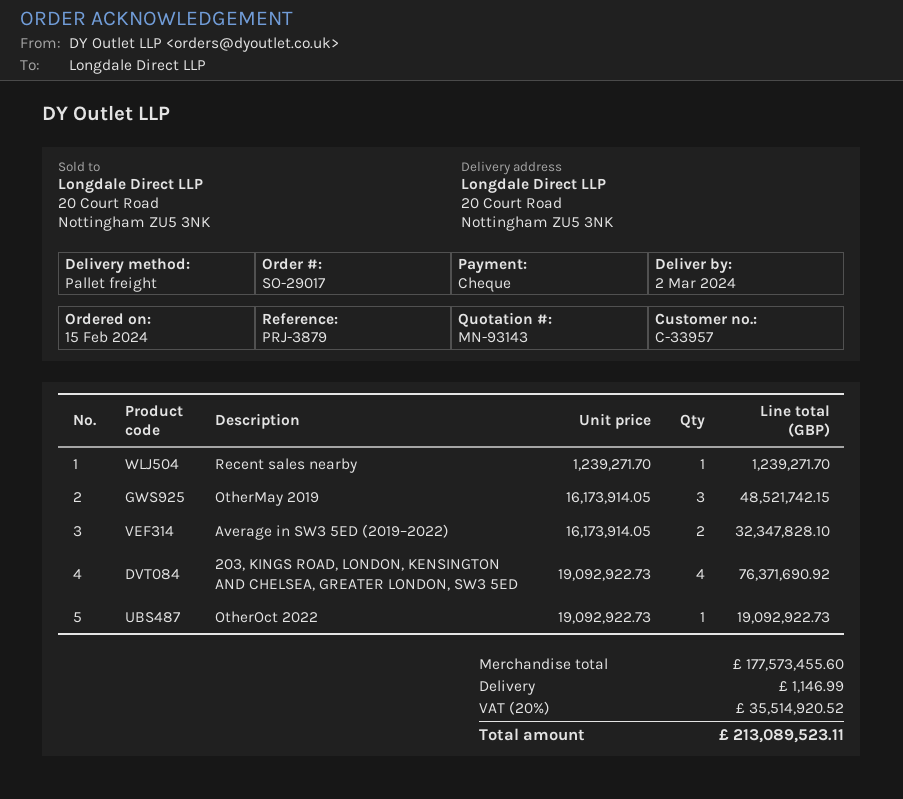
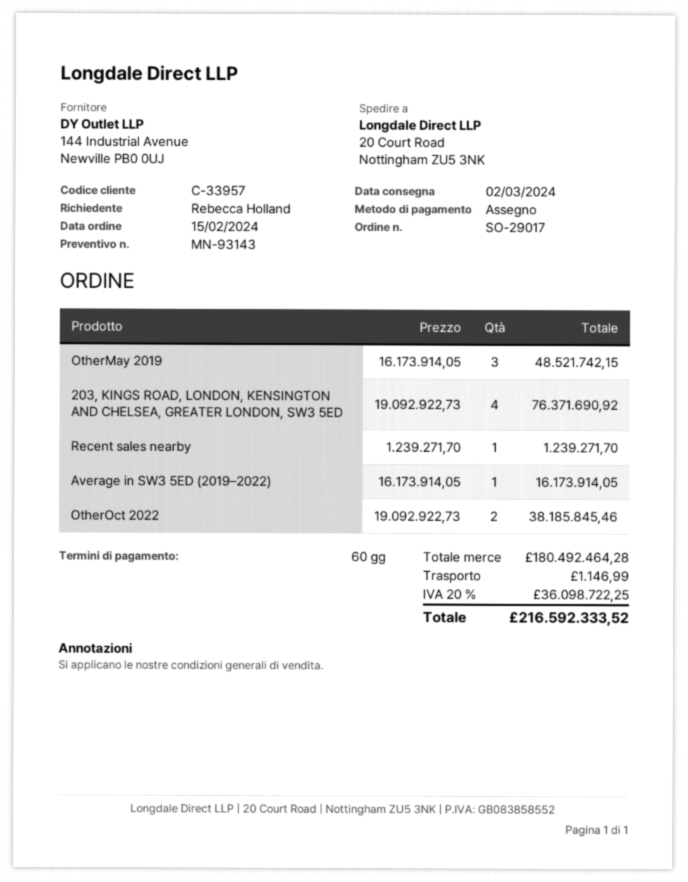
Average in SW3 5ED (2019–2022): 2 x 16173914.05 = 32347828.10 -> 1 x 16173914.05 = 16173914.05
OtherOct 2022: 1 x 19092922.73 = 19092922.73 -> 2 x 19092922.73 = 38185845.46
subtotal: 177573455.60 -> 180492464.28
tax: 20% = 35514920.52 -> 20% = 36098722.25
total: 213089523.11 -> 216592333.52

